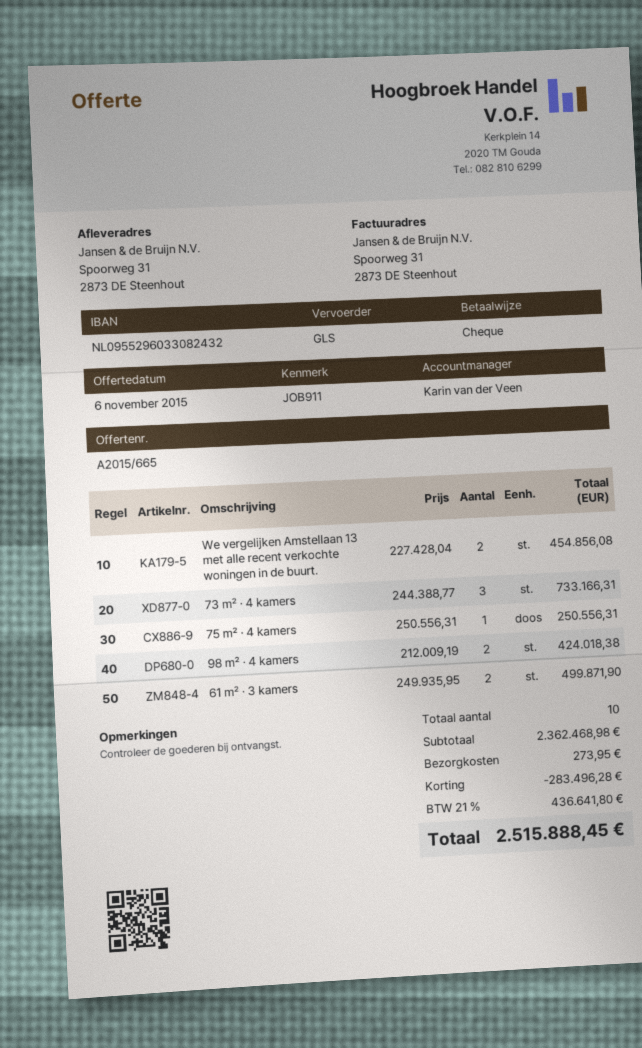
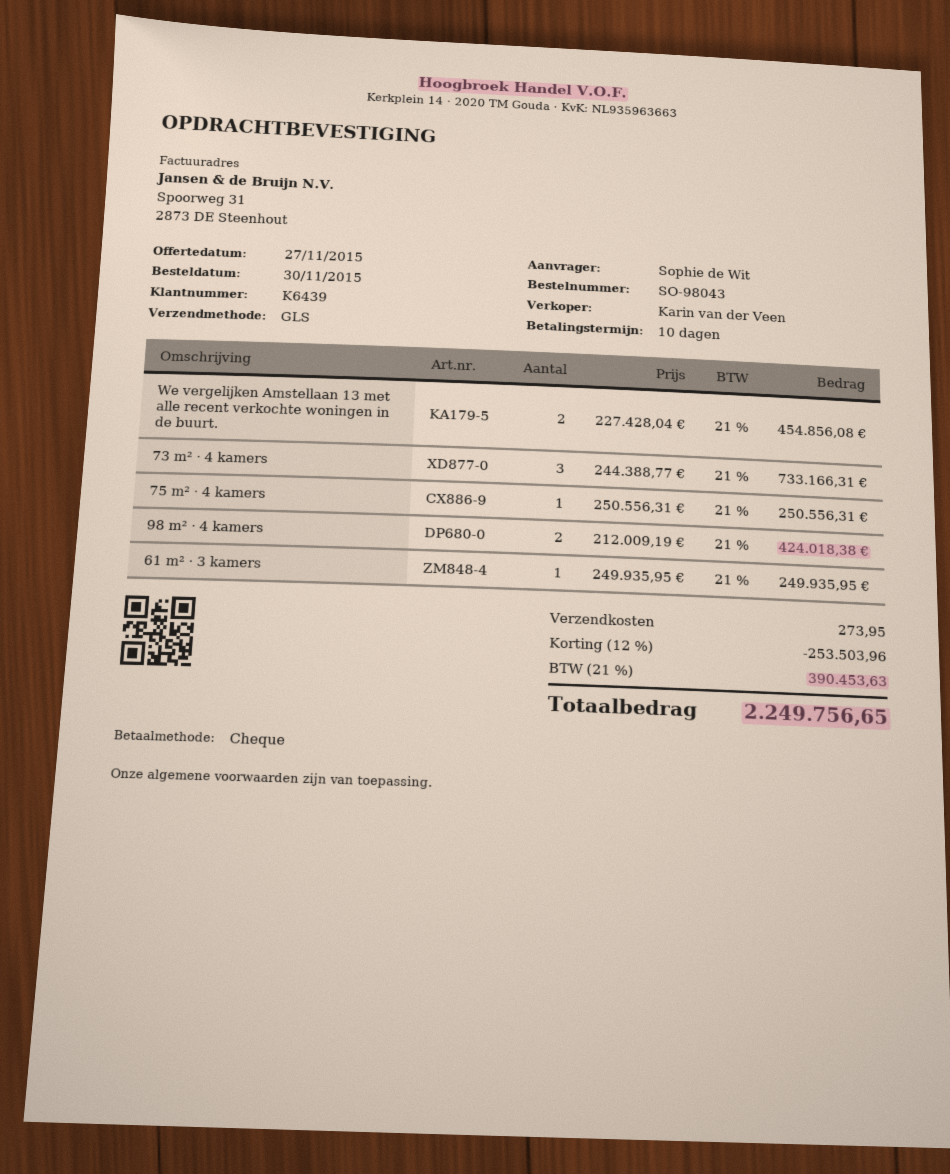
quote date: 2015-11-06 -> 2015-11-27
61 m² · 3 kamers: 2 x 249935.95 = 499871.90 -> 1 x 249935.95 = 249935.95
discount: 283496.28 -> 253503.96
tax: 21% = 436641.80 -> 21% = 390453.63
total: 2515888.45 -> 2249756.65

